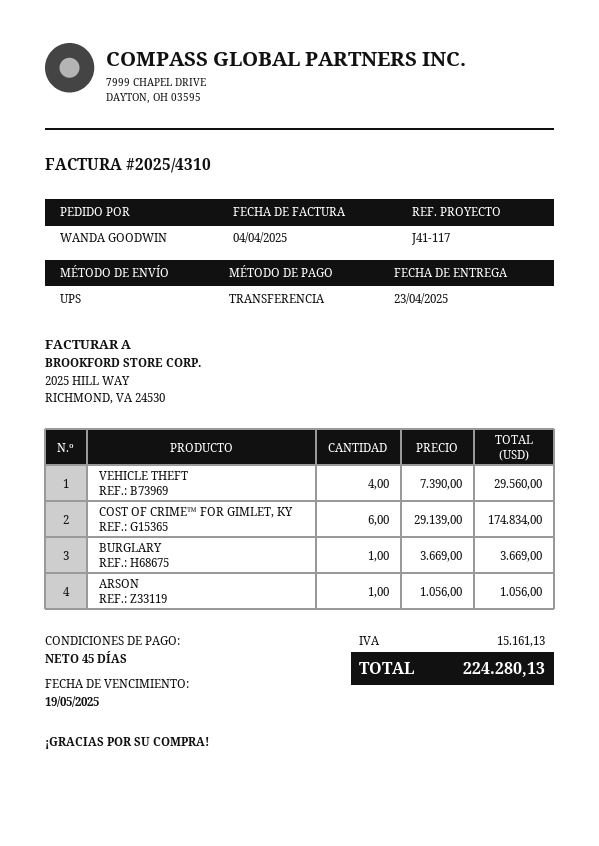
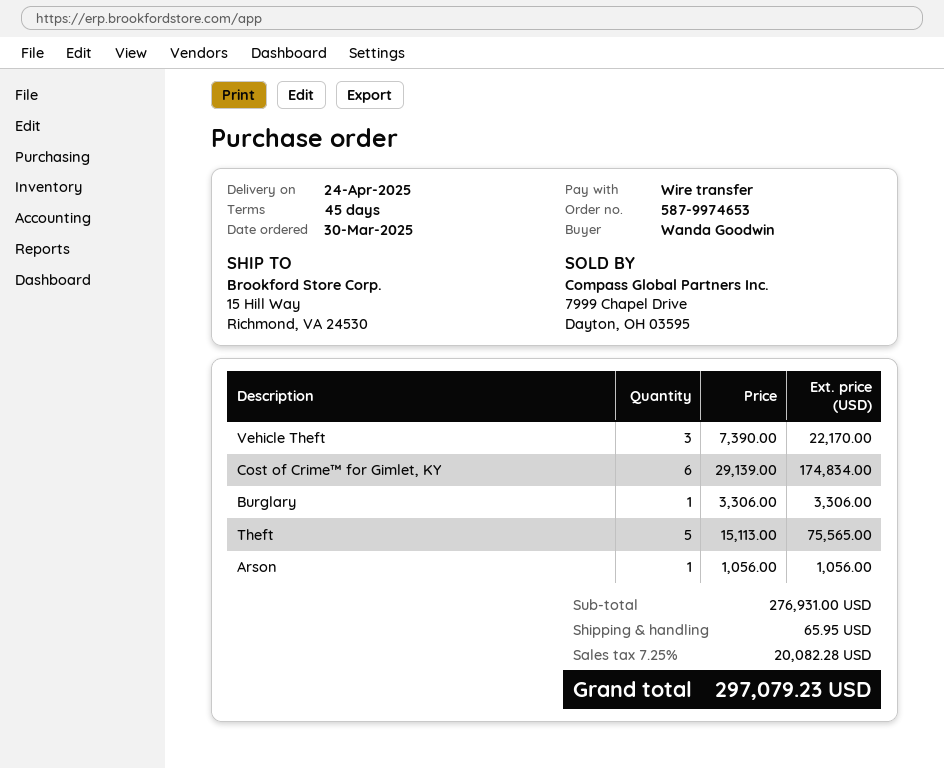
delivery date: 2025-04-23 -> 2025-04-24
VEHICLE THEFT: 4 x 7390.00 = 29560.00 -> 3 x 7390.00 = 22170.00
BURGLARY: 1 x 3669.00 = 3669.00 -> 1 x 3306.00 = 3306.00
Theft: none -> 5 x 15113.00 = 75565.00
shipping: none -> 65.95
tax: 15161.13 -> 20082.28
total: 224280.13 -> 297079.23

